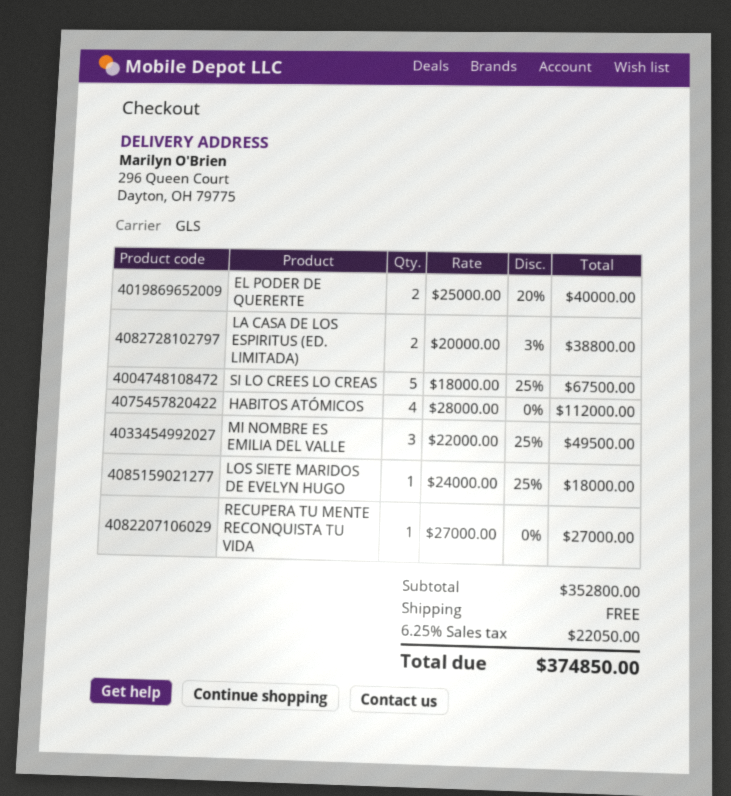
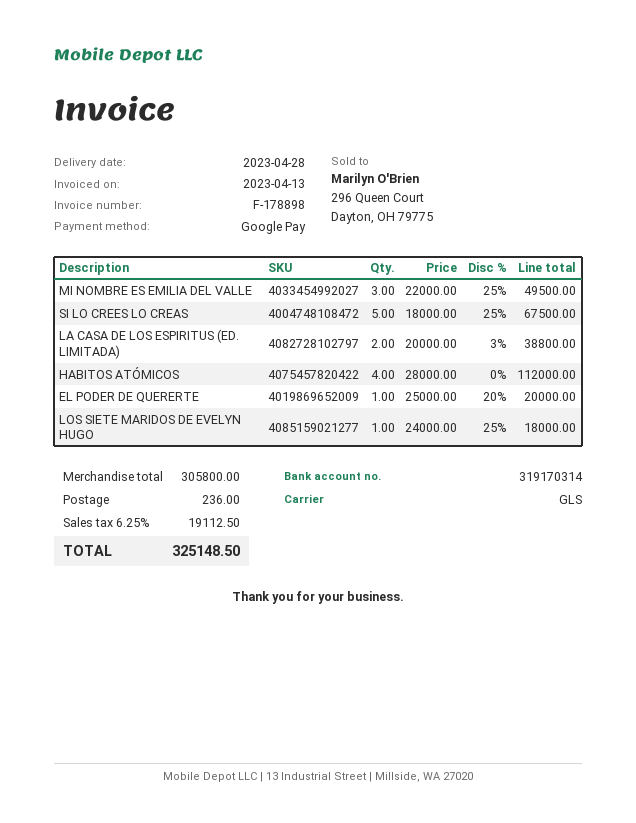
EL PODER DE QUERERTE: 2 x 25000.00 - 20% = 40000.00 -> 1 x 25000.00 - 20% = 20000.00
RECUPERA TU MENTE RECONQUISTA TU VIDA: 1 x 27000.00 = 27000.00 -> none
subtotal: 352800.00 -> 305800.00
shipping: 0.00 -> 236.00
tax: 6.25% = 22050.00 -> 6.25% = 19112.50
total: 374850.00 -> 325148.50

